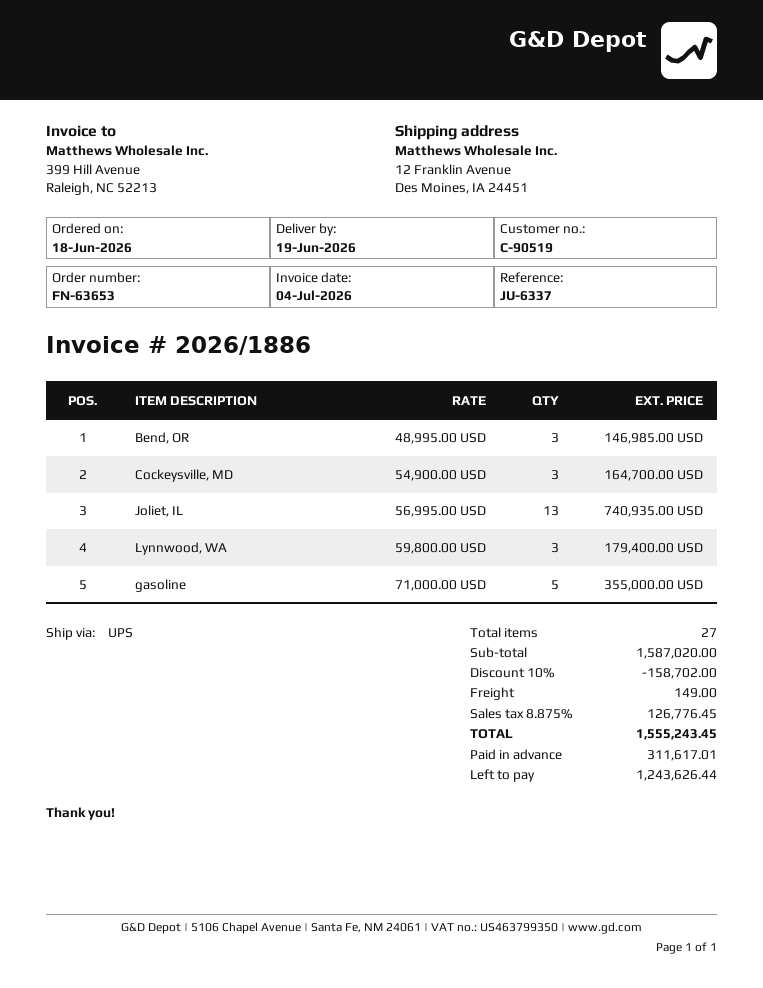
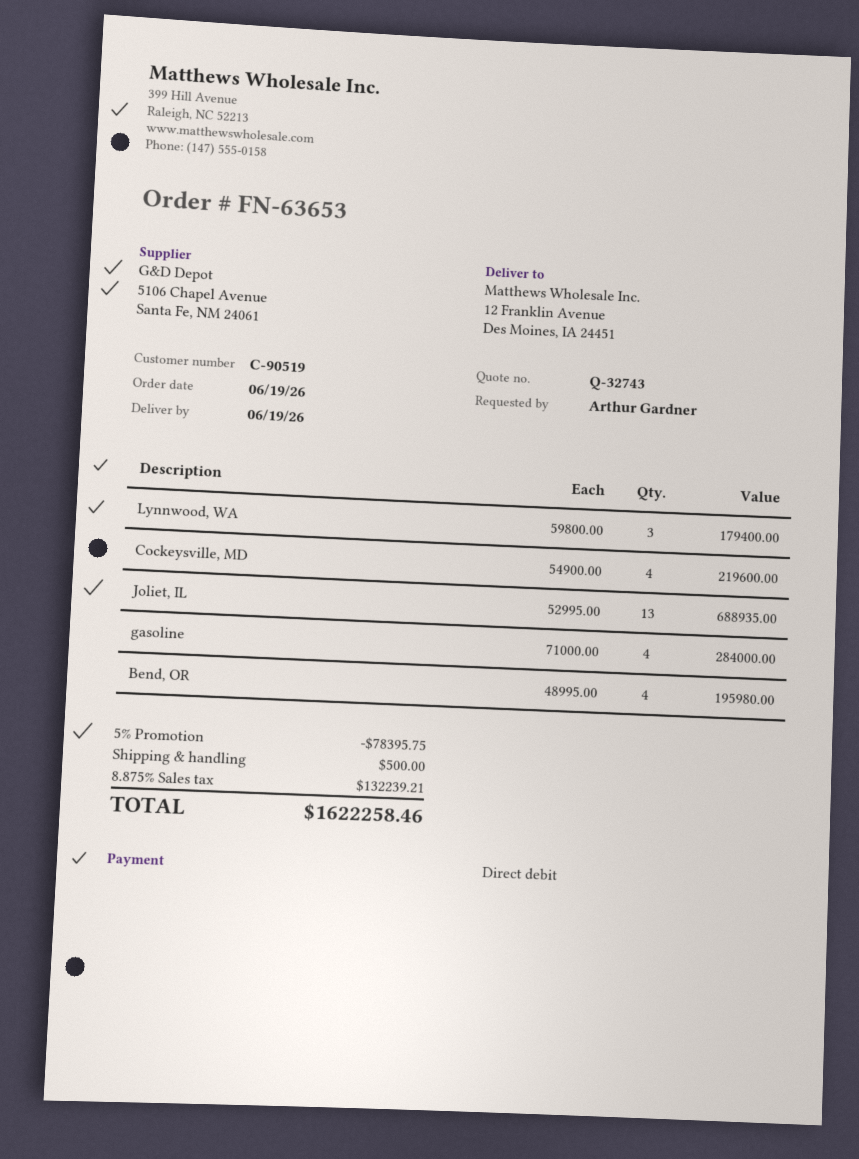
order date: 2026-06-18 -> 2026-06-19
Bend, OR: 3 x 48995.00 = 146985.00 -> 4 x 48995.00 = 195980.00
Cockeysville, MD: 3 x 54900.00 = 164700.00 -> 4 x 54900.00 = 219600.00
Joliet, IL: 13 x 56995.00 = 740935.00 -> 13 x 52995.00 = 688935.00
gasoline: 5 x 71000.00 = 355000.00 -> 4 x 71000.00 = 284000.00
discount: 10% = 158702.00 -> 5% = 78395.75
shipping: 149.00 -> 500.00
tax: 8.875% = 126776.45 -> 8.875% = 132239.21
total: 1555243.45 -> 1622258.46

